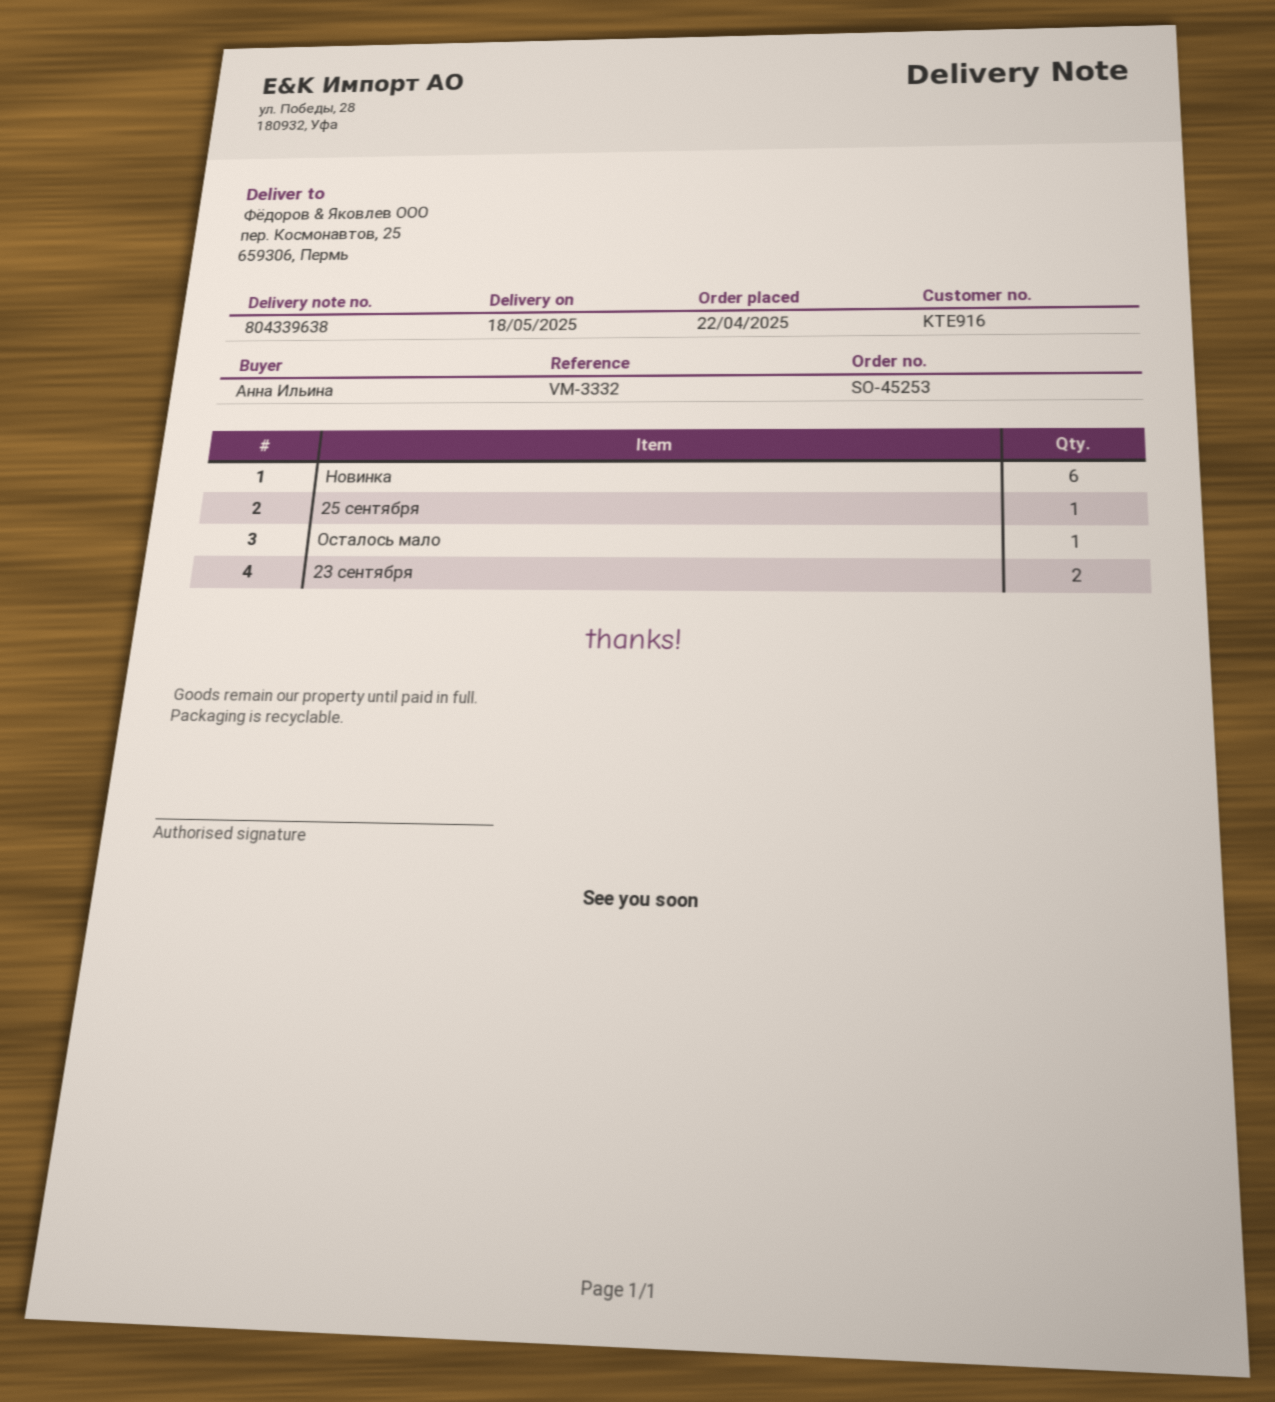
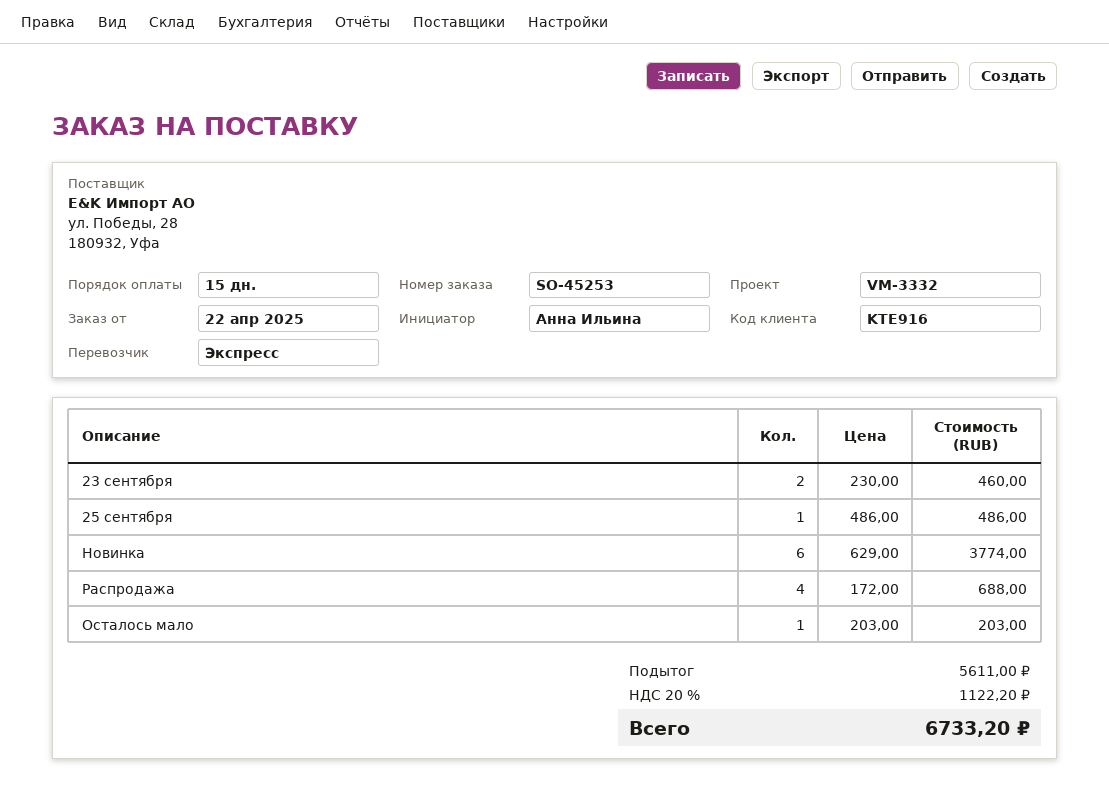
Распродажа: none -> 4

